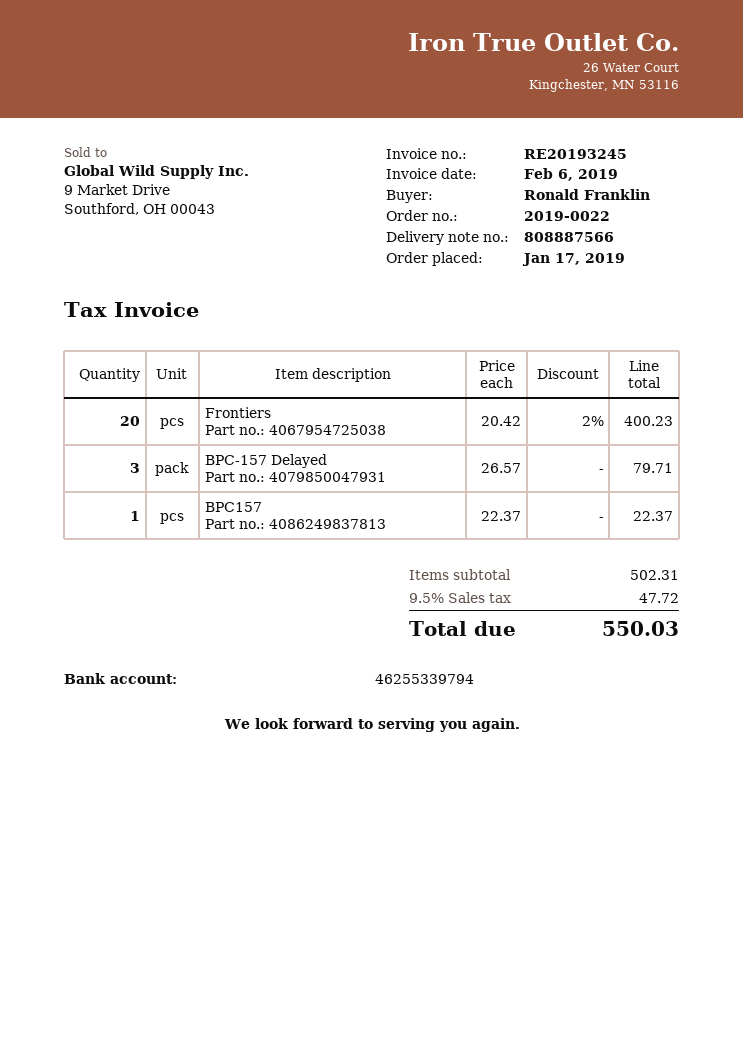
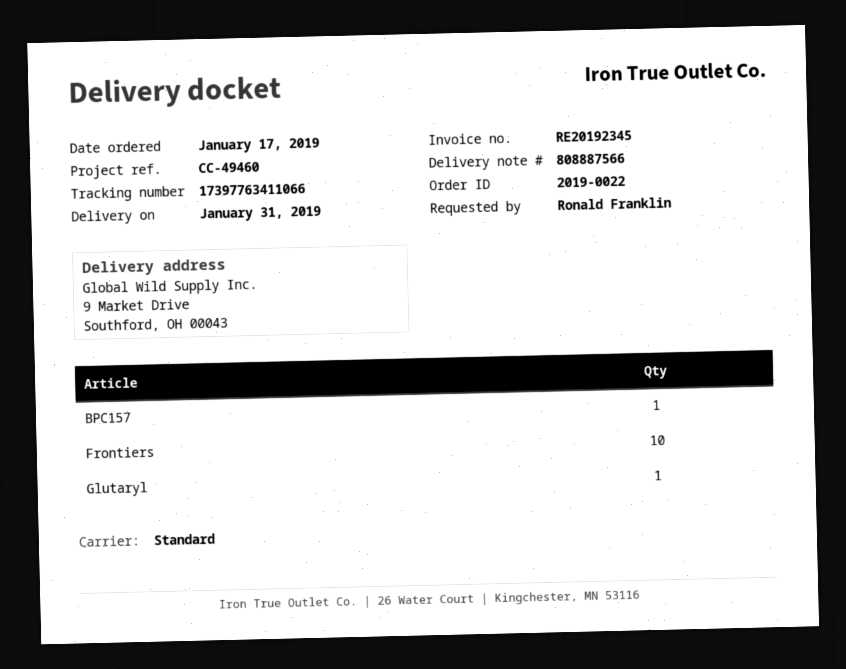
invoice number: RE20193245 -> RE20192345
Frontiers: 20 -> 10
BPC-157 Delayed: 3 -> none
Glutaryl: none -> 1

